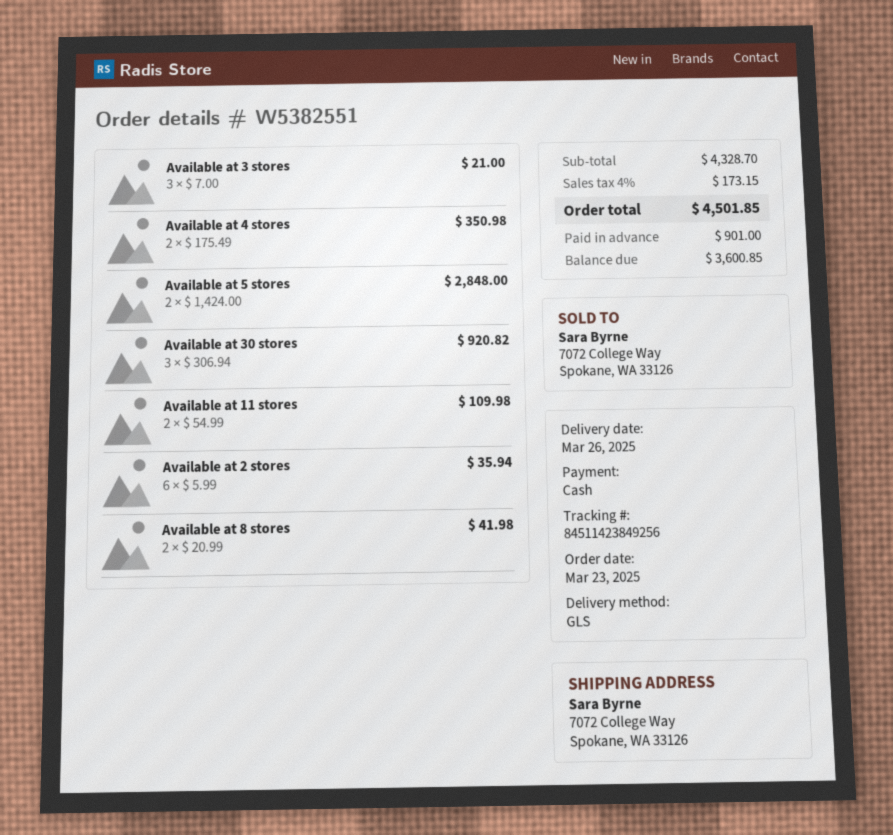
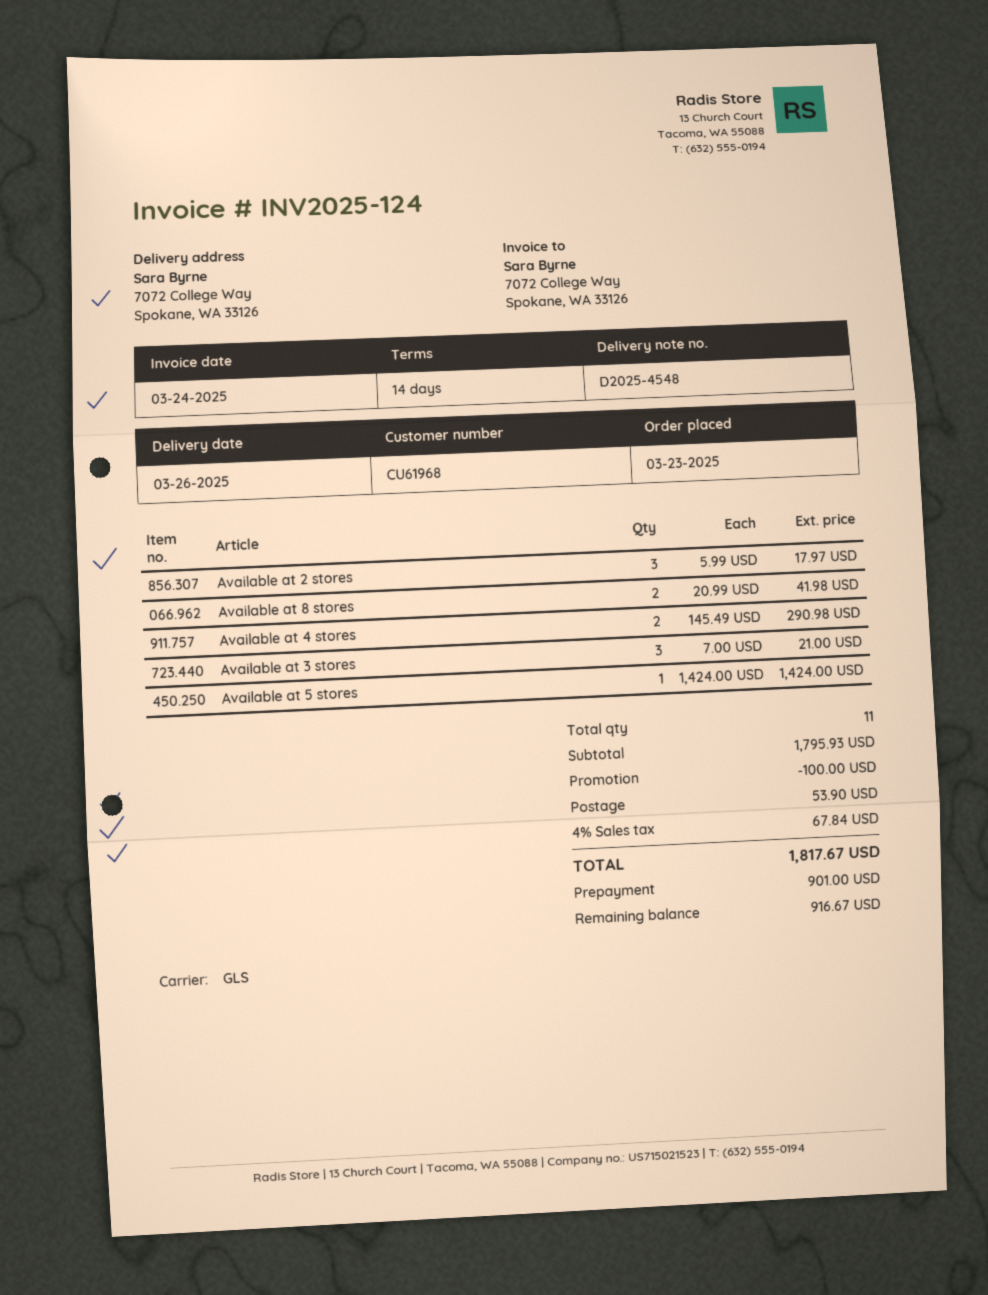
Available at 4 stores: 2 x 175.49 = 350.98 -> 2 x 145.49 = 290.98
Available at 5 stores: 2 x 1424.00 = 2848.00 -> 1 x 1424.00 = 1424.00
Available at 30 stores: 3 x 306.94 = 920.82 -> none
Available at 11 stores: 2 x 54.99 = 109.98 -> none
Available at 2 stores: 6 x 5.99 = 35.94 -> 3 x 5.99 = 17.97
subtotal: 4328.70 -> 1795.93
discount: none -> 100.00
shipping: none -> 53.90
tax: 4% = 173.15 -> 4% = 67.84
total: 4501.85 -> 1817.67
balance: 3600.85 -> 916.67

